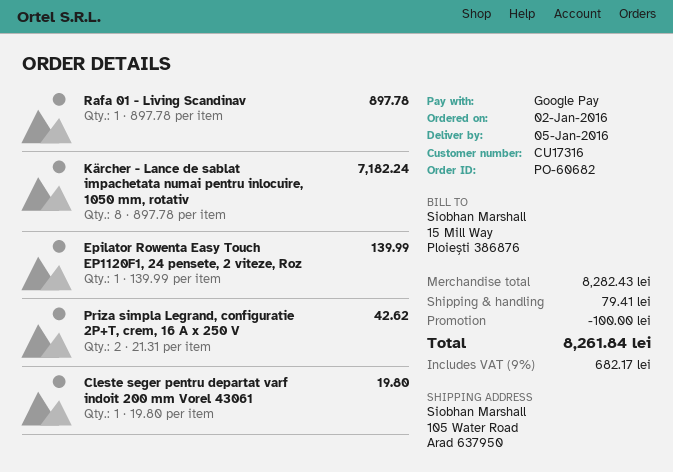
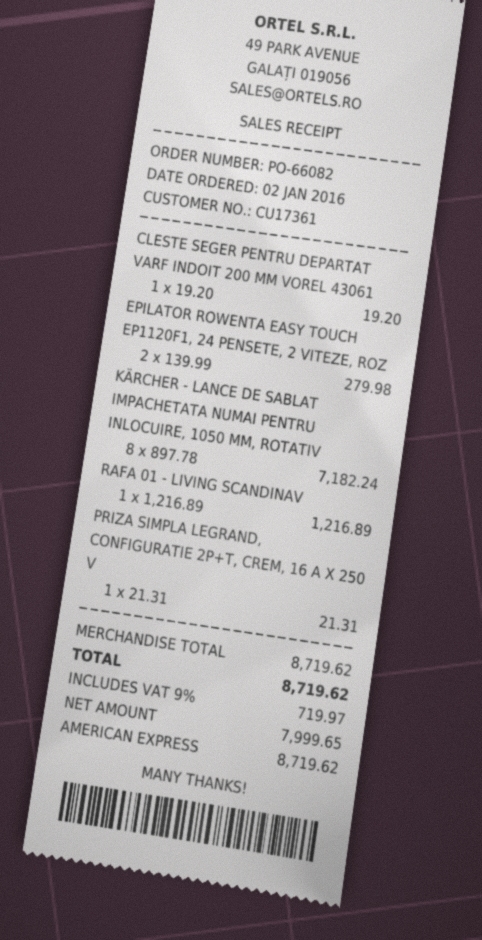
order number: PO-60682 -> PO-66082
customer number: CU17316 -> CU17361
payment method: Google Pay -> American Express
Rafa 01 - Living Scandinav: 1 x 897.78 = 897.78 -> 1 x 1216.89 = 1216.89
Epilator Rowenta Easy Touch EP1120F1, 24 pensete, 2 viteze, Roz: 1 x 139.99 = 139.99 -> 2 x 139.99 = 279.98
Priza simpla Legrand, configuratie 2P+T, crem, 16 A x 250 V: 2 x 21.31 = 42.62 -> 1 x 21.31 = 21.31
Cleste seger pentru departat varf indoit 200 mm Vorel 43061: 1 x 19.80 = 19.80 -> 1 x 19.20 = 19.20
subtotal: 8282.43 -> 8719.62
discount: 100.00 -> none
shipping: 79.41 -> none
tax: 9% = 682.17 -> 9% = 719.97
total: 8261.84 -> 8719.62

